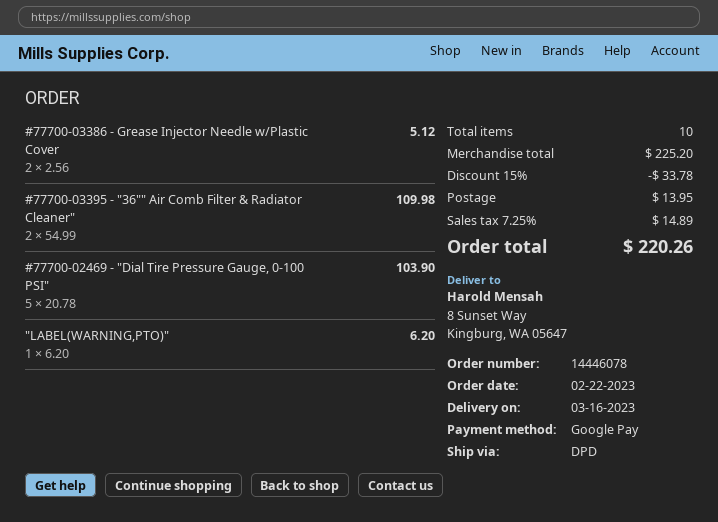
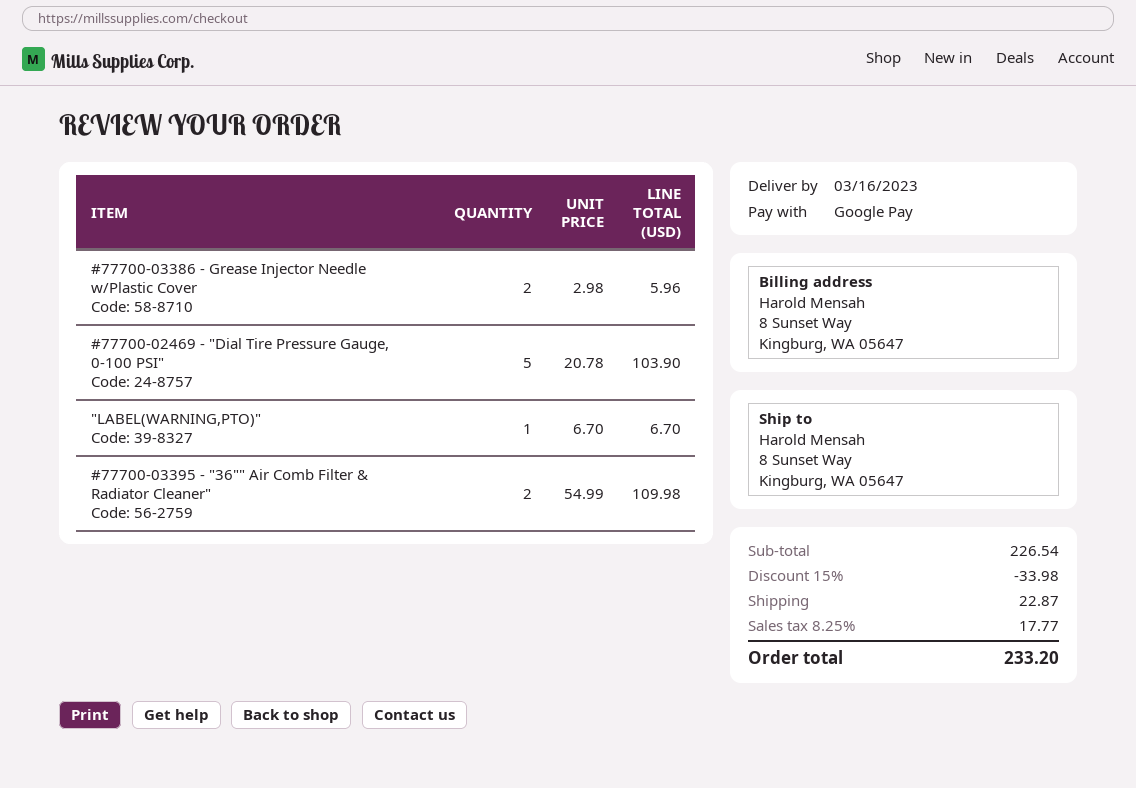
#77700-03386 - Grease Injector Needle w/Plastic Cover: 2 x 2.56 = 5.12 -> 2 x 2.98 = 5.96
"LABEL(WARNING,PTO)": 1 x 6.20 = 6.20 -> 1 x 6.70 = 6.70
subtotal: 225.20 -> 226.54
discount: 15% = 33.78 -> 15% = 33.98
shipping: 13.95 -> 22.87
tax: 7.25% = 14.89 -> 8.25% = 17.77
total: 220.26 -> 233.20

